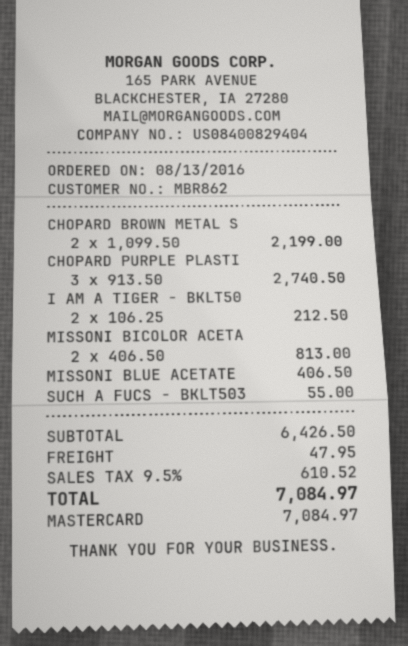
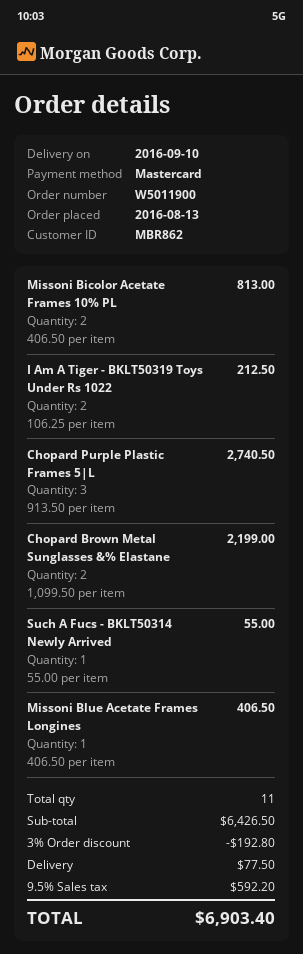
discount: none -> 3% = 192.80
shipping: 47.95 -> 77.50
tax: 9.5% = 610.52 -> 9.5% = 592.20
total: 7084.97 -> 6903.40

